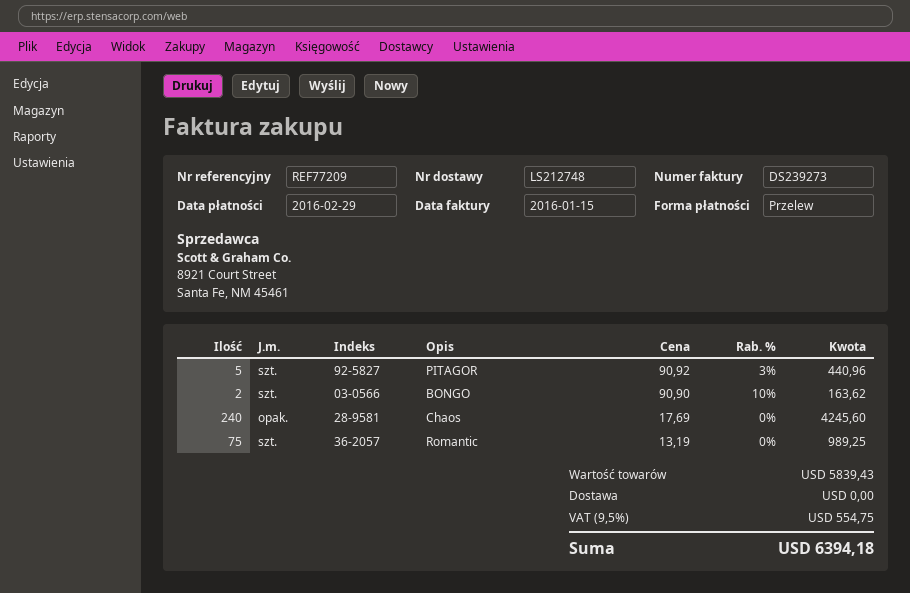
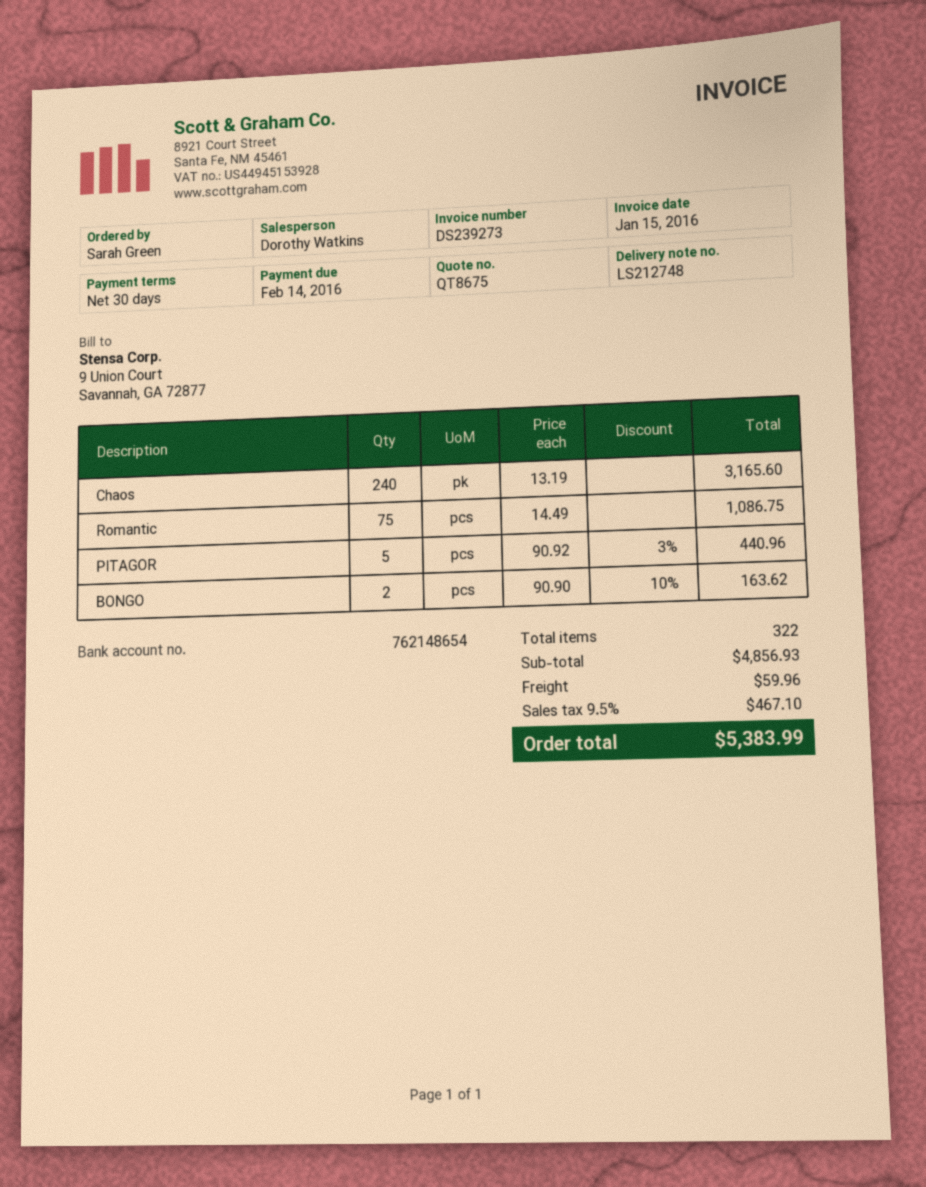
due date: 2016-02-29 -> 2016-02-14
Chaos: 240 x 17.69 = 4245.60 -> 240 x 13.19 = 3165.60
Romantic: 75 x 13.19 = 989.25 -> 75 x 14.49 = 1086.75
subtotal: 5839.43 -> 4856.93
shipping: 0.00 -> 59.96
tax: 9.5% = 554.75 -> 9.5% = 467.10
total: 6394.18 -> 5383.99

